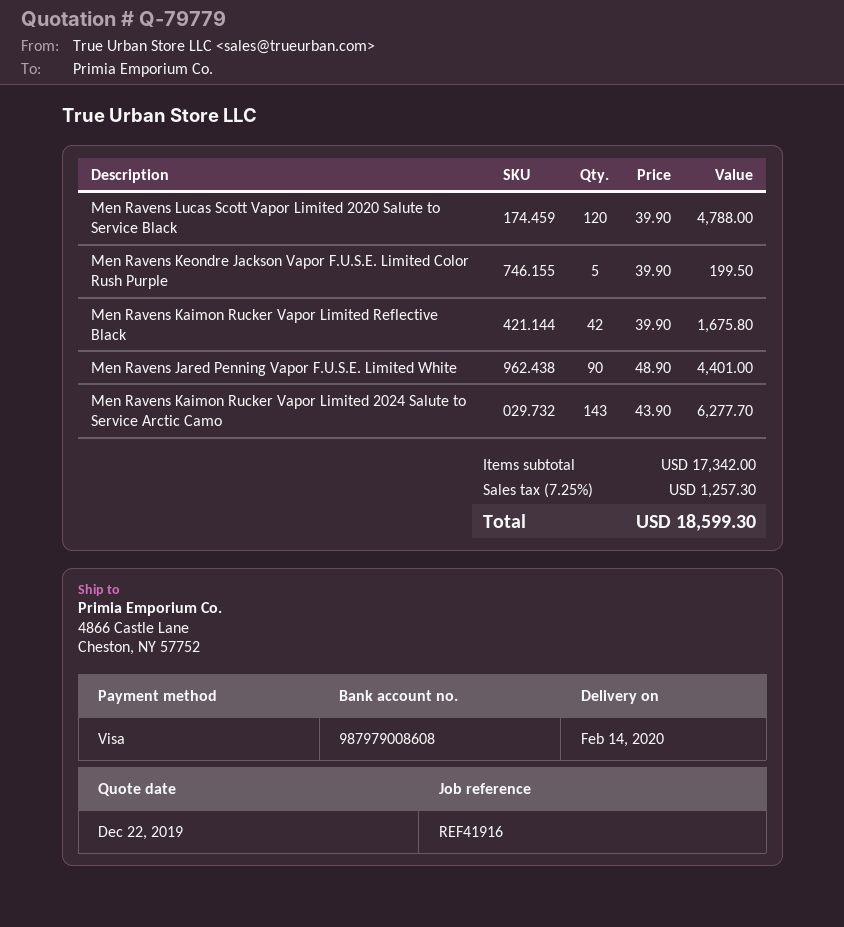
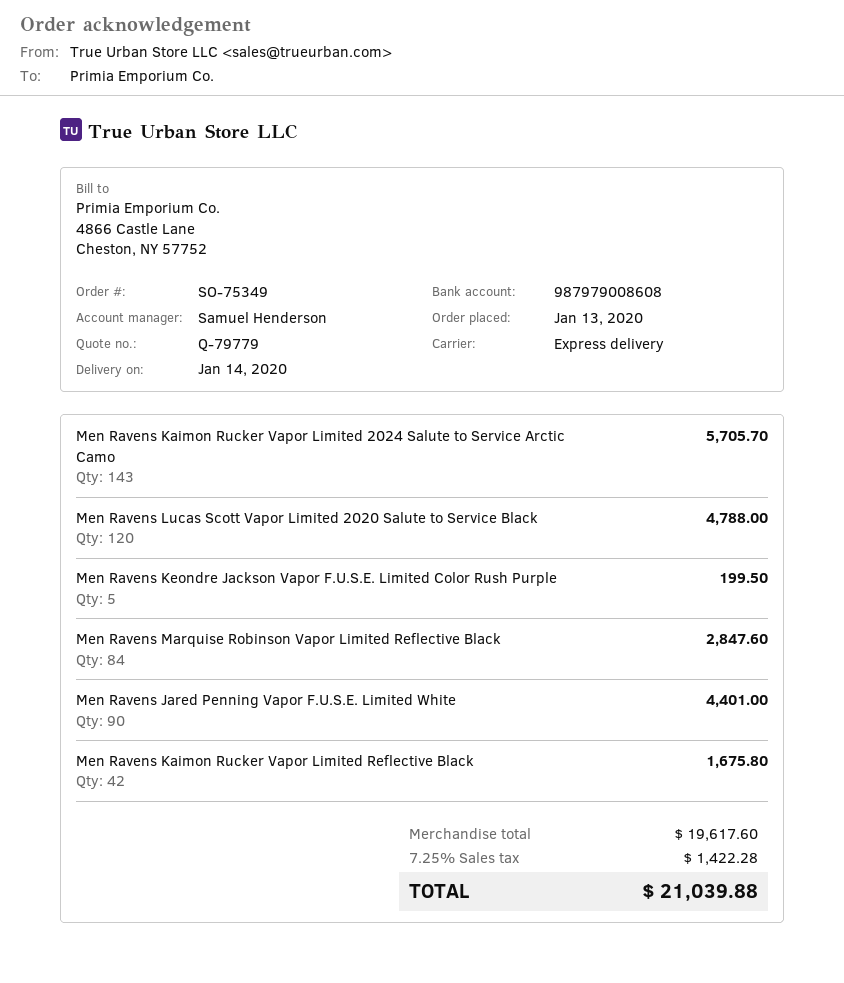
delivery date: 2020-02-14 -> 2020-01-14
Men Ravens Kaimon Rucker Vapor Limited 2024 Salute to Service Arctic Camo: 143 for 6277.70 -> 143 for 5705.70
Men Ravens Marquise Robinson Vapor Limited Reflective Black: none -> 84 for 2847.60
subtotal: 17342.00 -> 19617.60
tax: 7.25% = 1257.30 -> 7.25% = 1422.28
total: 18599.30 -> 21039.88

